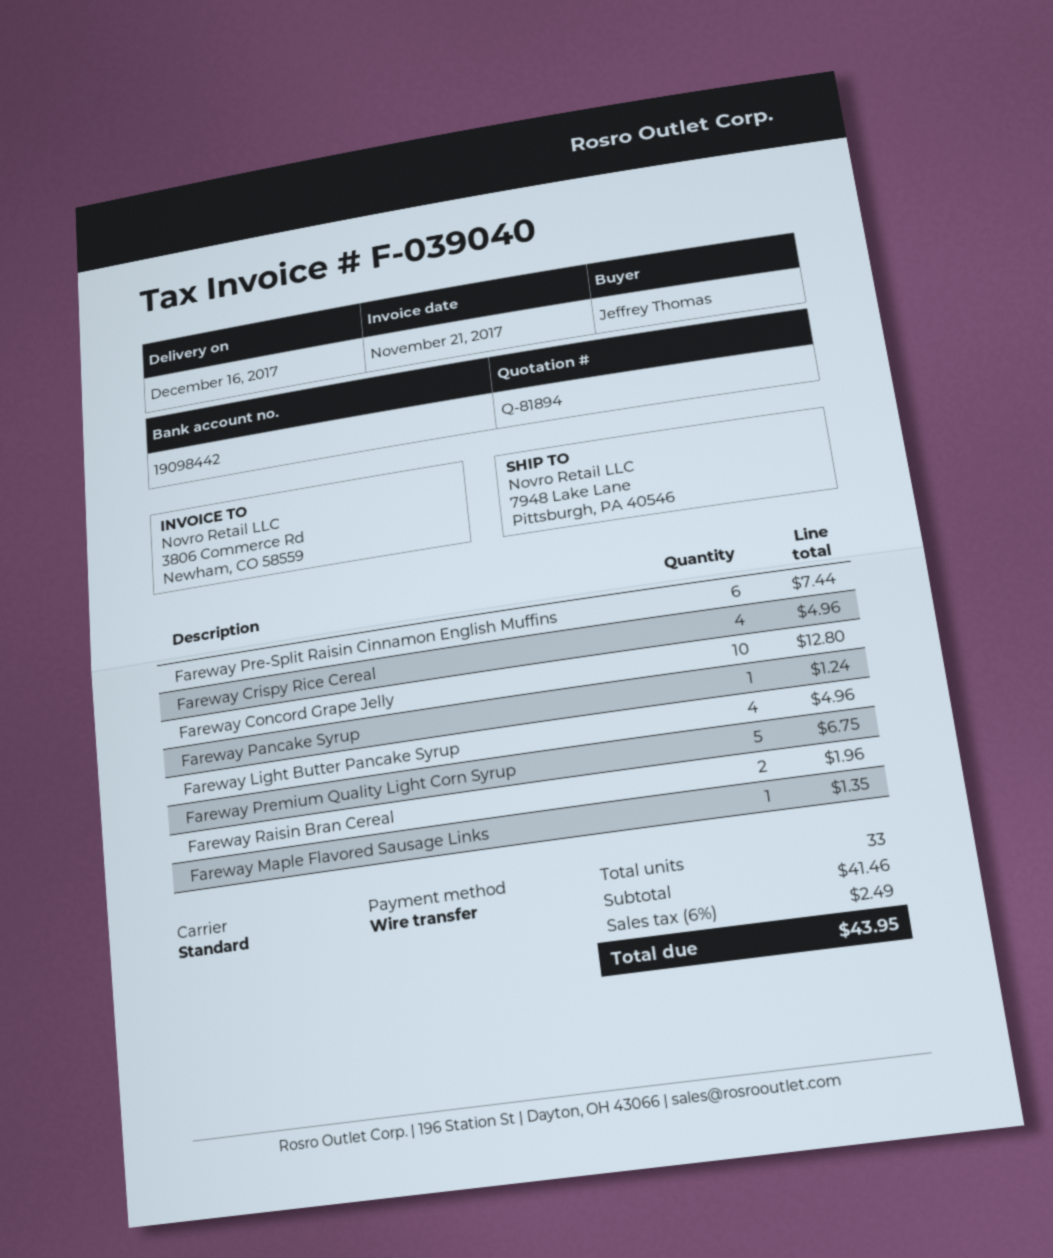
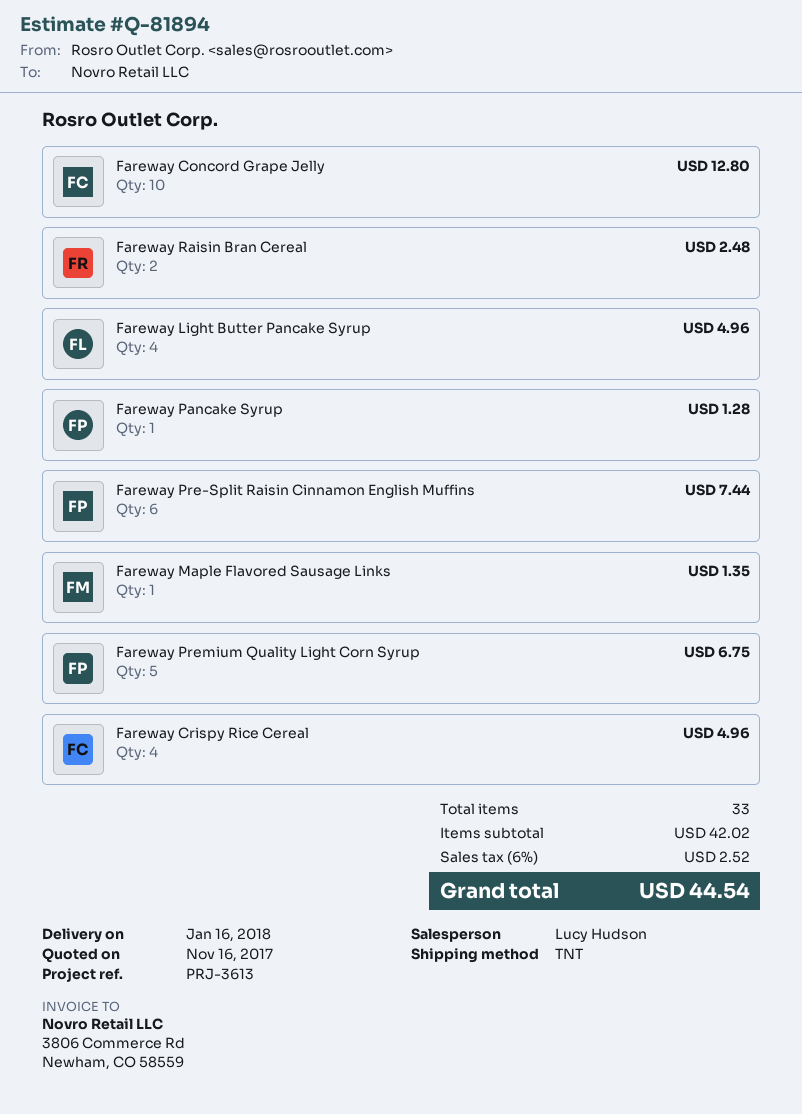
delivery date: 2017-12-16 -> 2018-01-16
shipping method: standard -> TNT
Fareway Pancake Syrup: 1 for 1.24 -> 1 for 1.28
Fareway Raisin Bran Cereal: 2 for 1.96 -> 2 for 2.48
subtotal: 41.46 -> 42.02
tax: 6% = 2.49 -> 6% = 2.52
total: 43.95 -> 44.54

